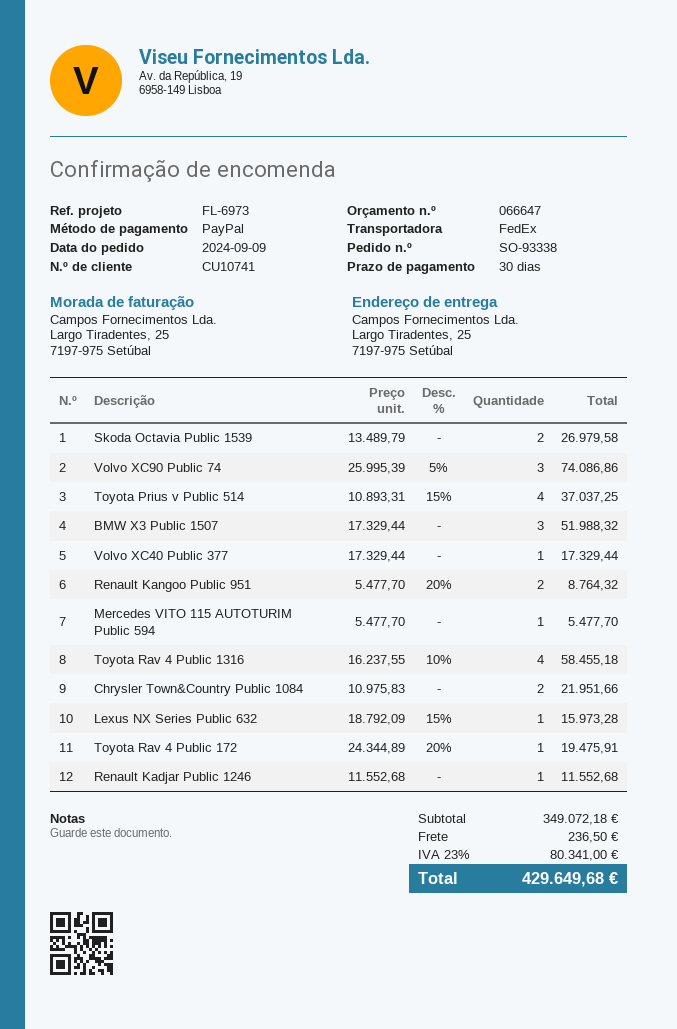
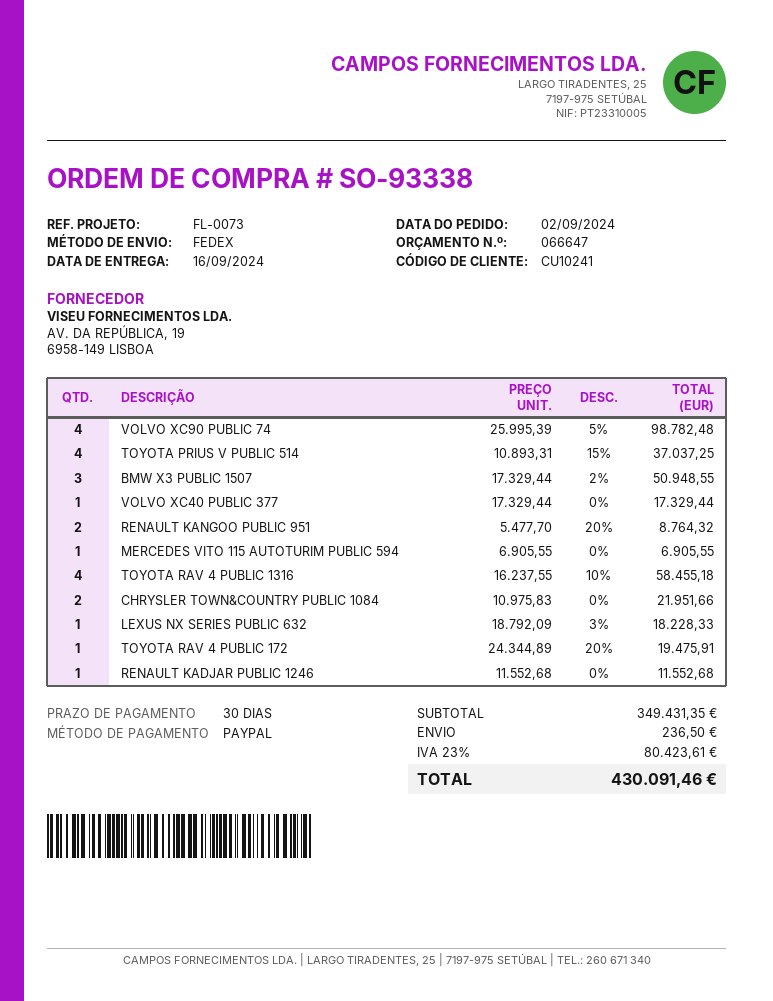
order date: 2024-09-09 -> 2024-09-02
customer number: CU10741 -> CU10241
reference: FL-6973 -> FL-0073
Skoda Octavia Public 1539: 2 x 13489.79 = 26979.58 -> none
Volvo XC90 Public 74: 3 x 25995.39 - 5% = 74086.86 -> 4 x 25995.39 - 5% = 98782.48
BMW X3 Public 1507: 3 x 17329.44 = 51988.32 -> 3 x 17329.44 - 2% = 50948.55
Mercedes VITO 115 AUTOTURIM Public 594: 1 x 5477.70 = 5477.70 -> 1 x 6905.55 = 6905.55
Lexus NX Series Public 632: 1 x 18792.09 - 15% = 15973.28 -> 1 x 18792.09 - 3% = 18228.33
subtotal: 349072.18 -> 349431.35
tax: 23% = 80341.00 -> 23% = 80423.61
total: 429649.68 -> 430091.46

